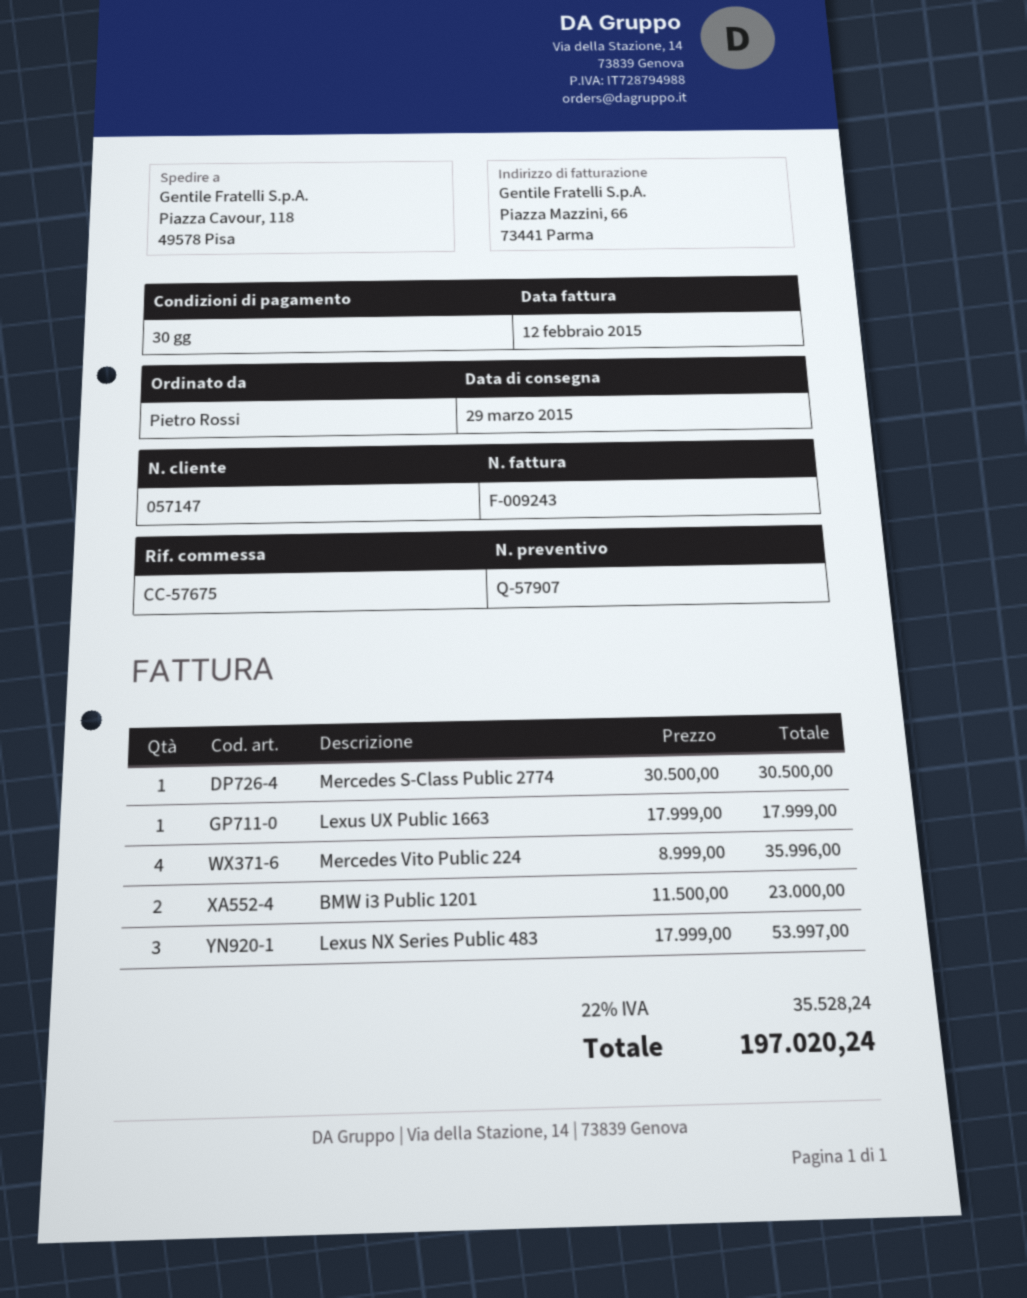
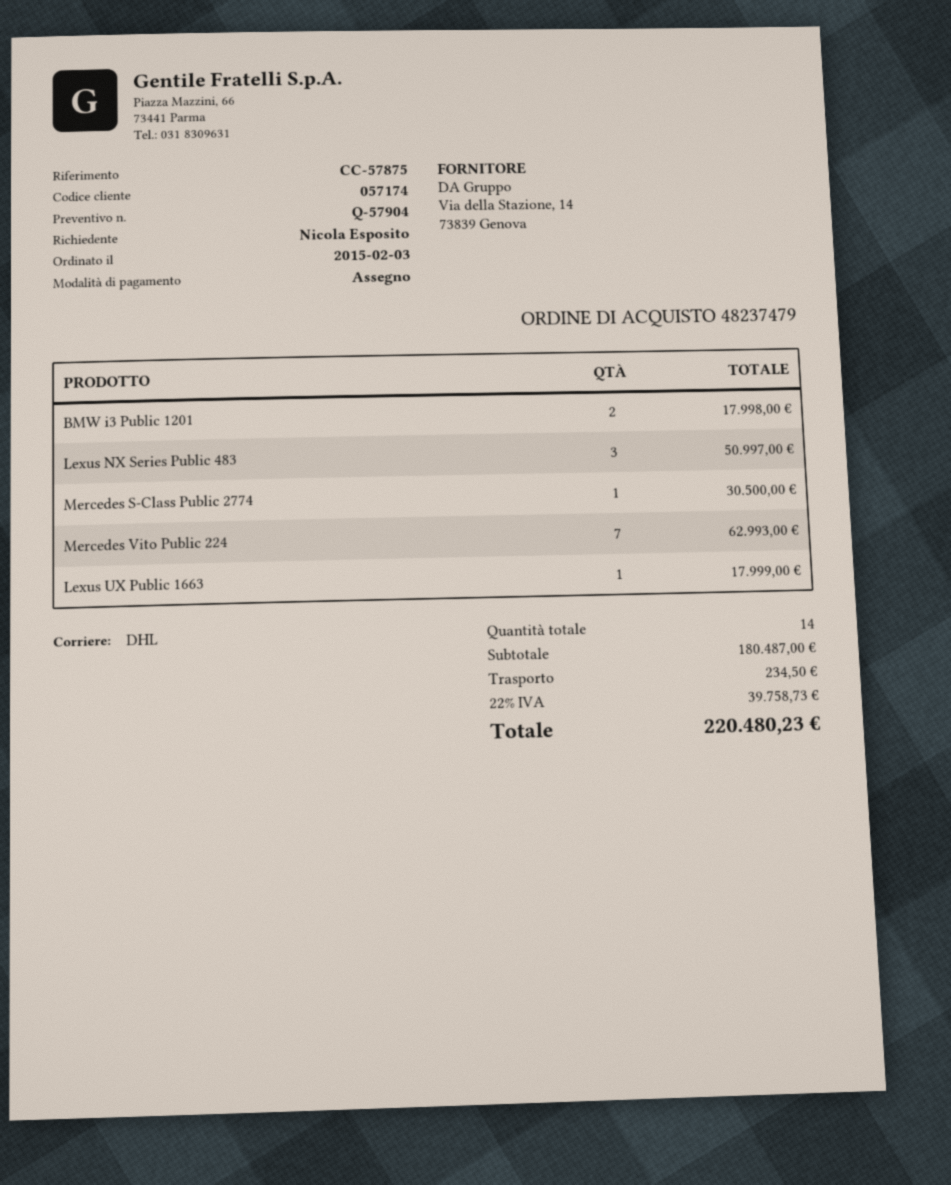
quote number: Q-57907 -> Q-57904
customer number: 057147 -> 057174
reference: CC-57675 -> CC-57875
ordered by: Pietro Rossi -> Nicola Esposito
Mercedes Vito Public 224: 4 for 35996.00 -> 7 for 62993.00
BMW i3 Public 1201: 2 for 23000.00 -> 2 for 17998.00
Lexus NX Series Public 483: 3 for 53997.00 -> 3 for 50997.00
shipping: none -> 234.50
tax: 22% = 35528.24 -> 22% = 39758.73
total: 197020.24 -> 220480.23

